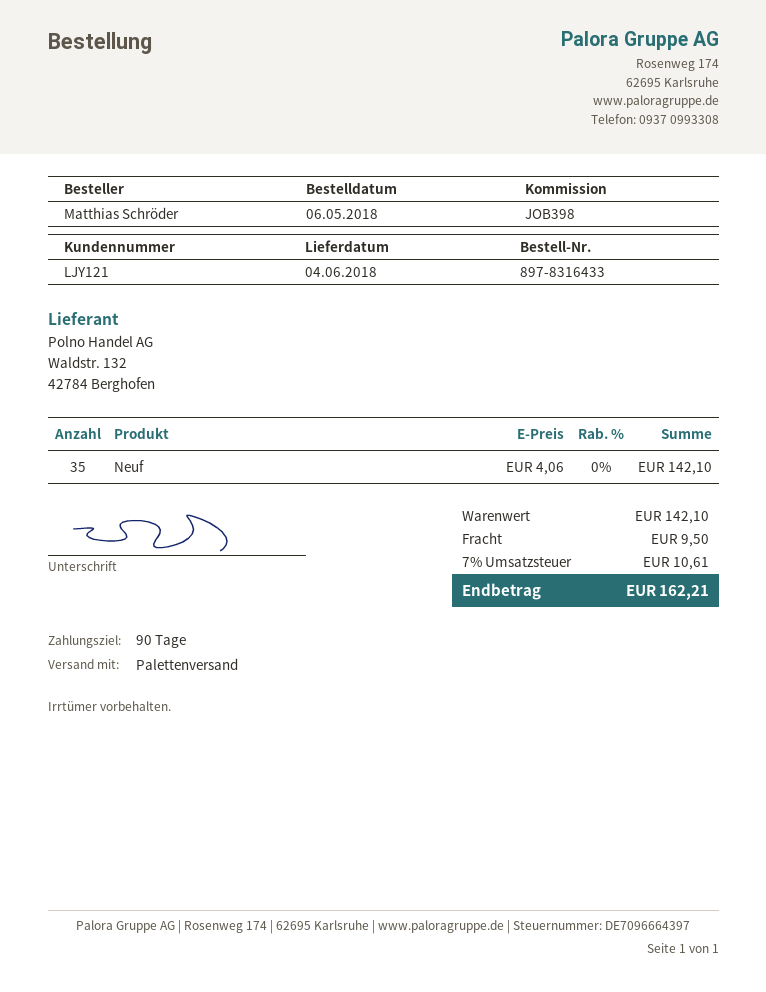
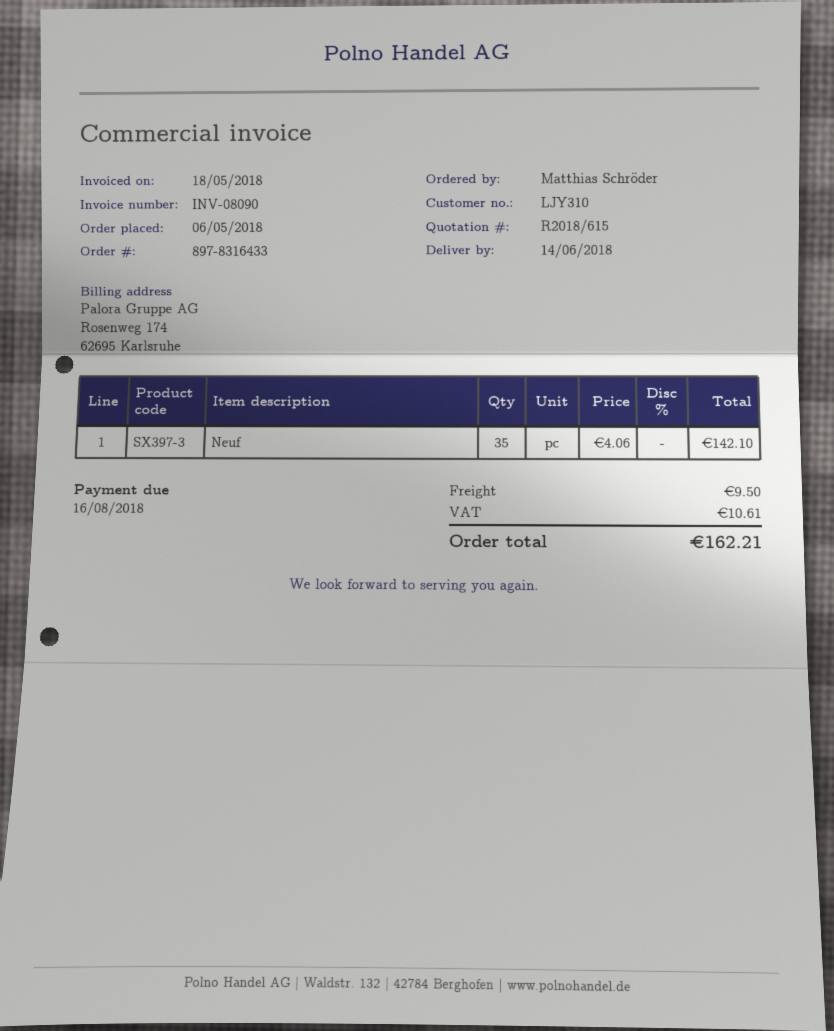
delivery date: 2018-06-04 -> 2018-06-14
customer number: LJY121 -> LJY310

